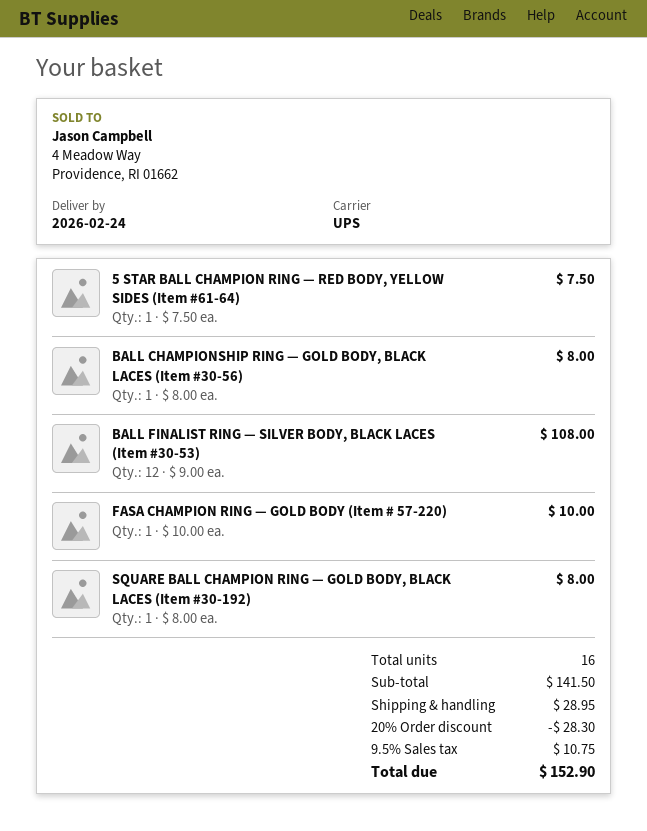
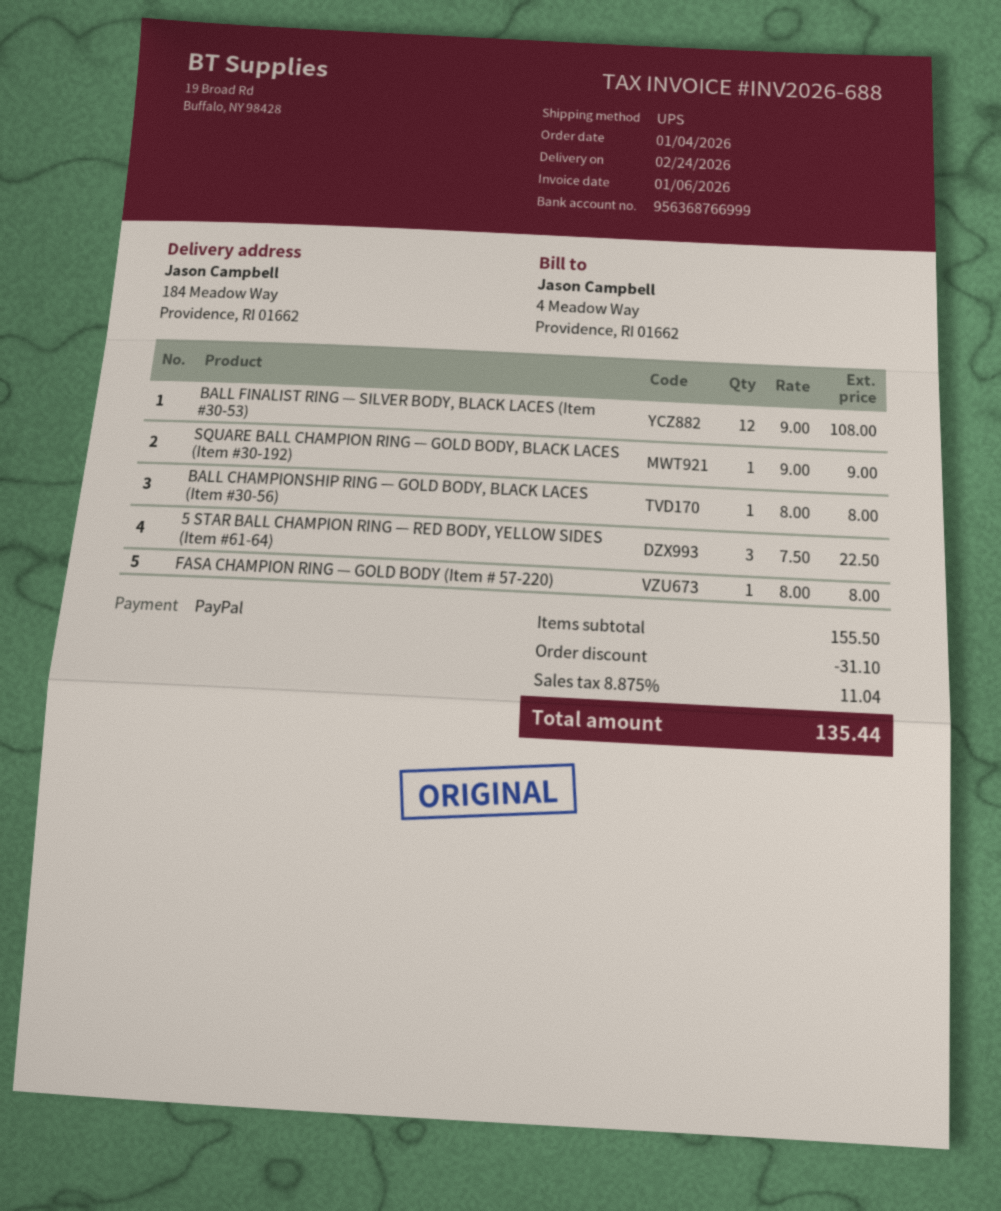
5 STAR BALL CHAMPION RING — RED BODY, YELLOW SIDES (Item #61-64): 1 x 7.50 = 7.50 -> 3 x 7.50 = 22.50
FASA CHAMPION RING — GOLD BODY (Item # 57-220): 1 x 10.00 = 10.00 -> 1 x 8.00 = 8.00
SQUARE BALL CHAMPION RING — GOLD BODY, BLACK LACES (Item #30-192): 1 x 8.00 = 8.00 -> 1 x 9.00 = 9.00
subtotal: 141.50 -> 155.50
discount: 28.30 -> 31.10
shipping: 28.95 -> none
tax: 9.5% = 10.75 -> 8.875% = 11.04
total: 152.90 -> 135.44

